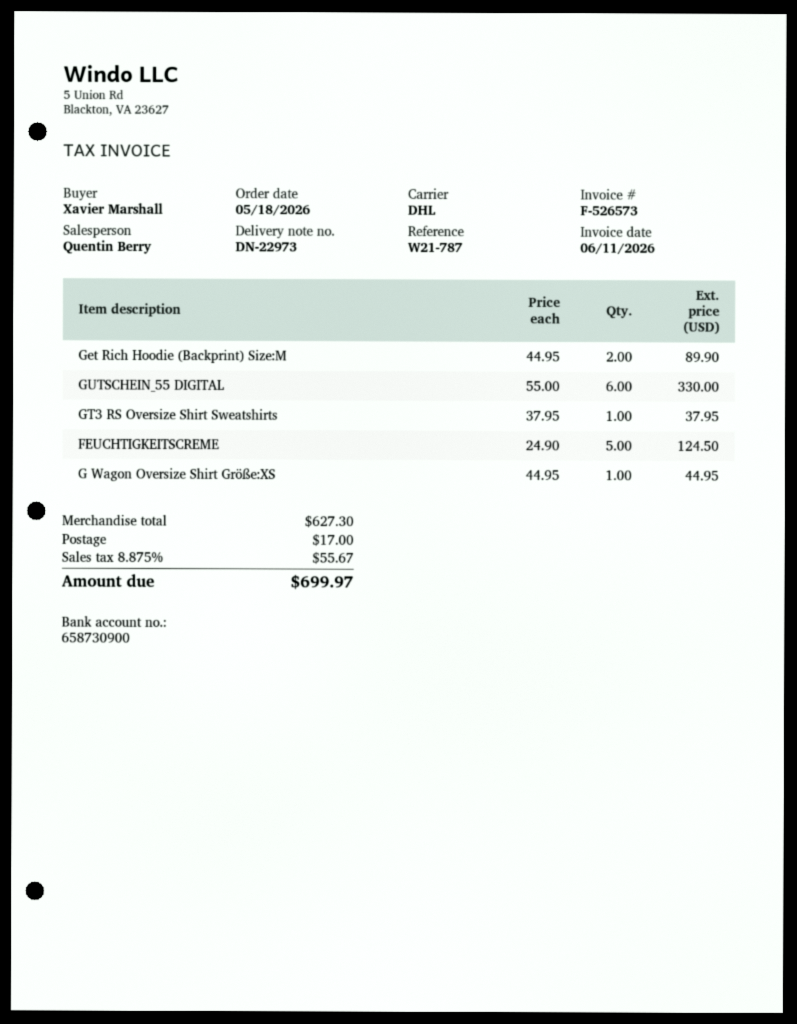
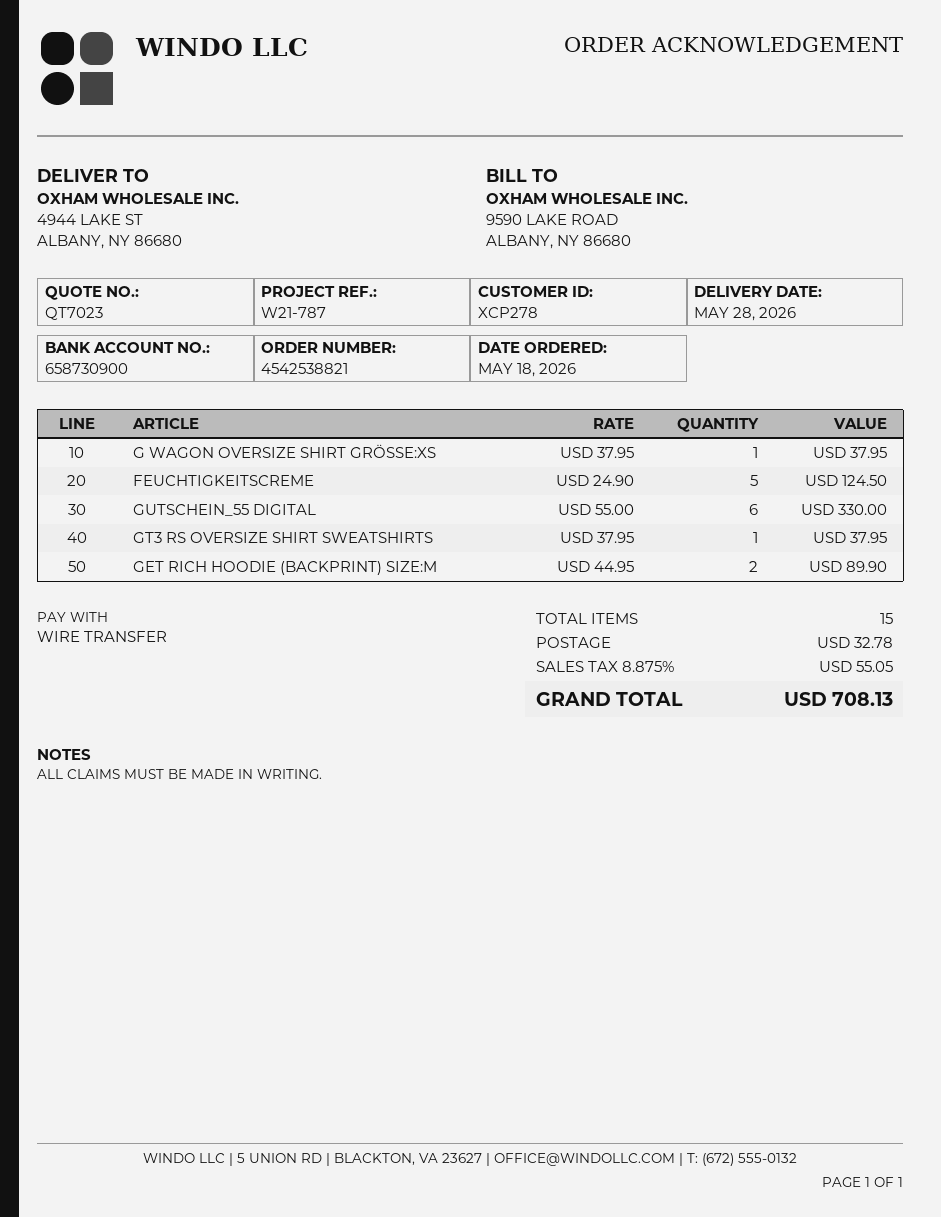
G Wagon Oversize Shirt Größe:XS: 1 x 44.95 = 44.95 -> 1 x 37.95 = 37.95
shipping: 17.00 -> 32.78
tax: 8.875% = 55.67 -> 8.875% = 55.05
total: 699.97 -> 708.13

